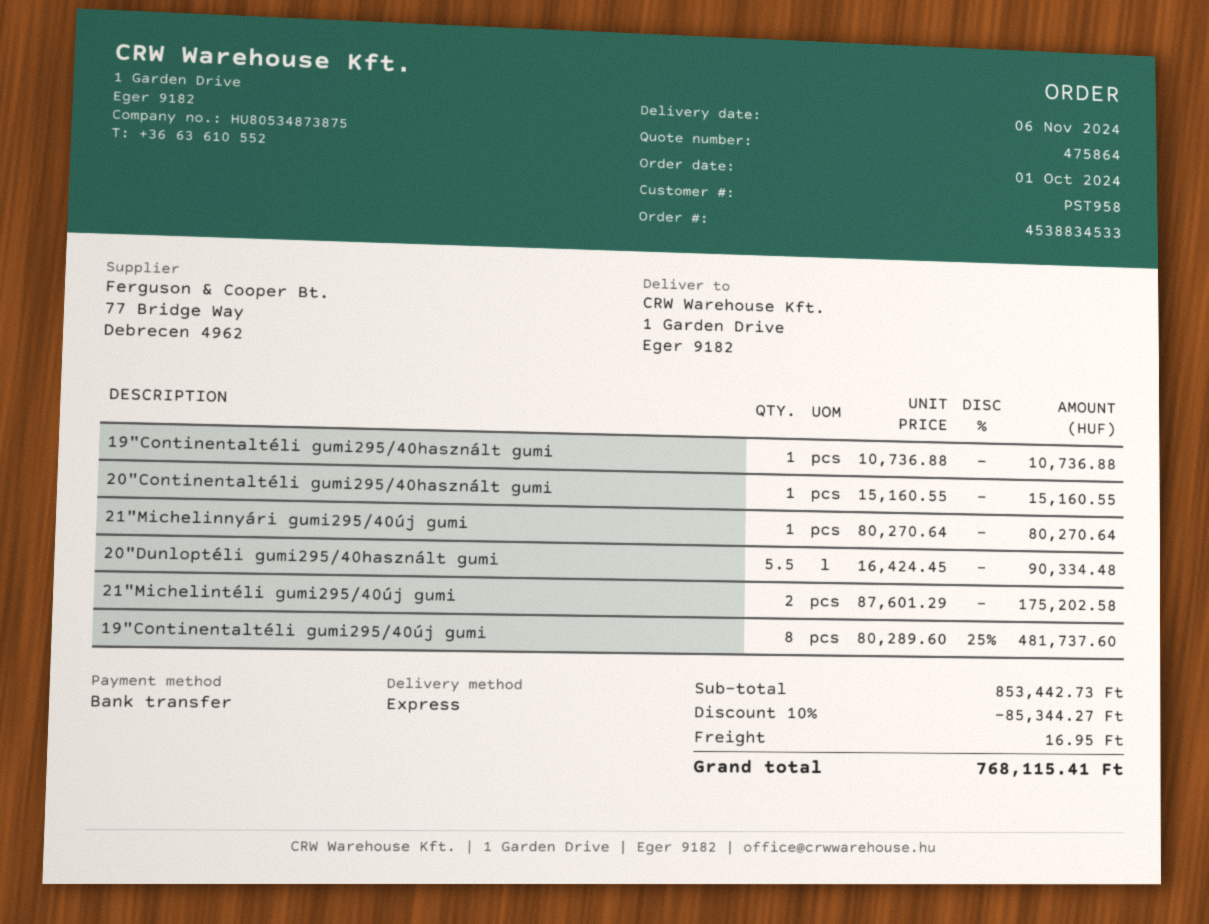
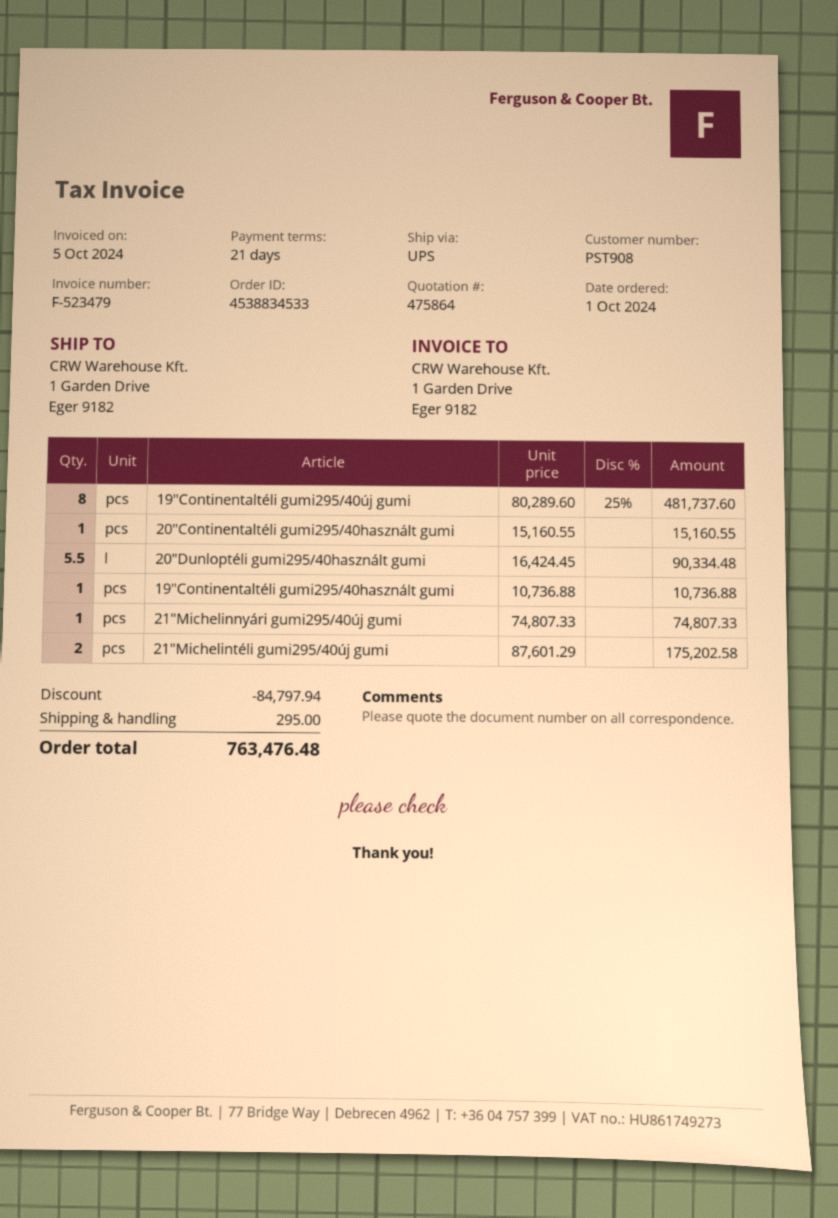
customer number: PST958 -> PST908
shipping method: express -> UPS
21"Michelinnyári gumi295/40új gumi: 1 x 80270.64 = 80270.64 -> 1 x 74807.33 = 74807.33
discount: 85344.27 -> 84797.94
shipping: 16.95 -> 295.00
total: 768115.41 -> 763476.48

